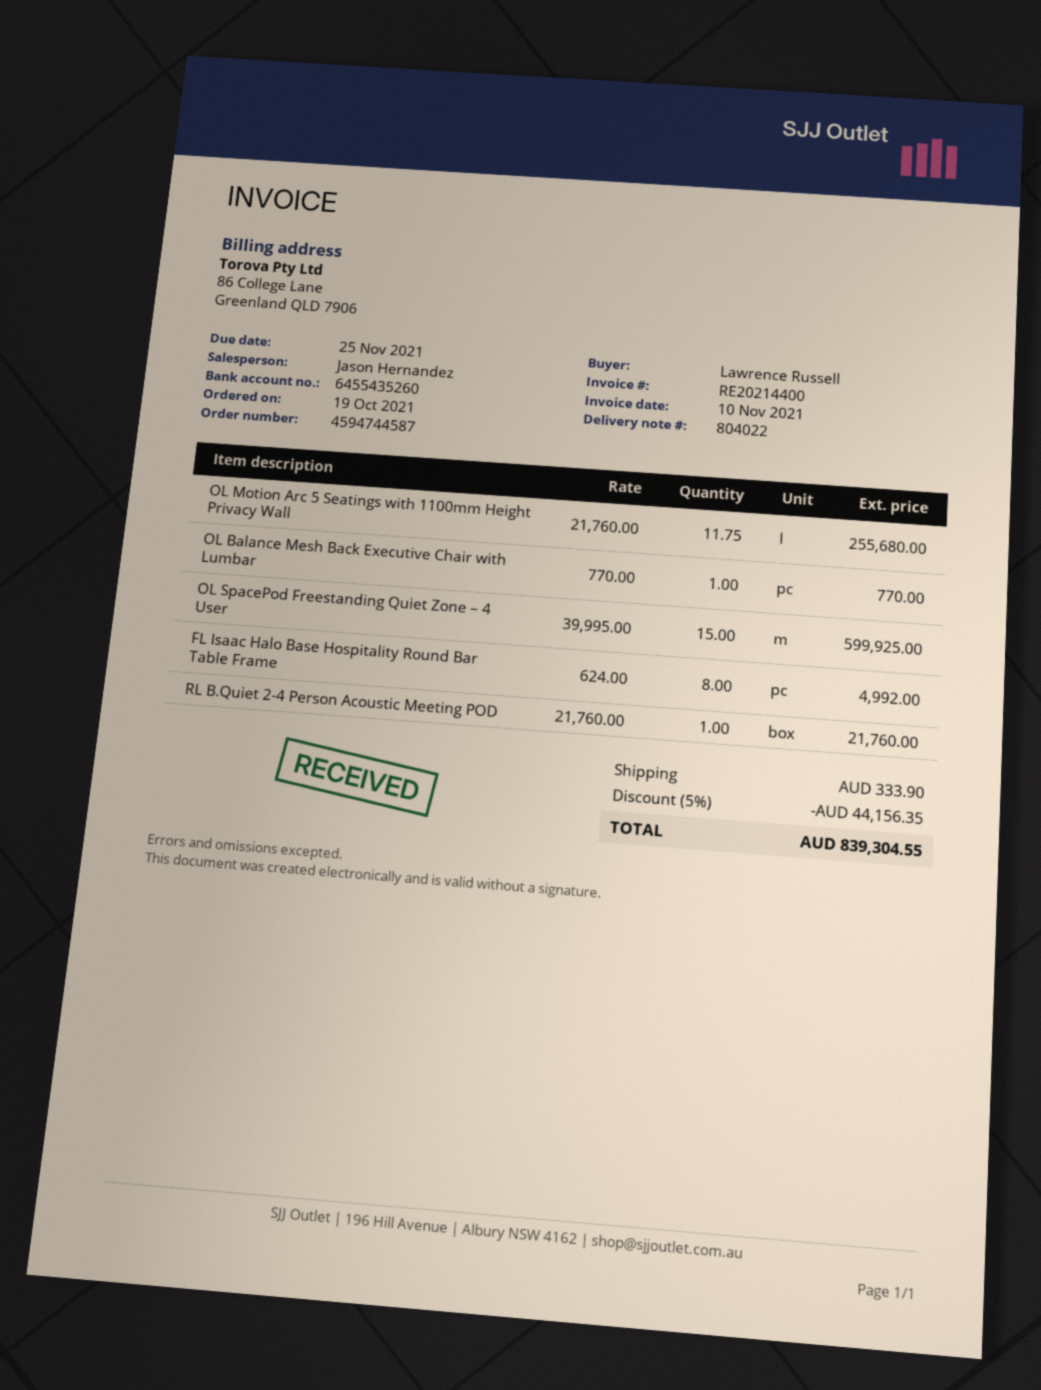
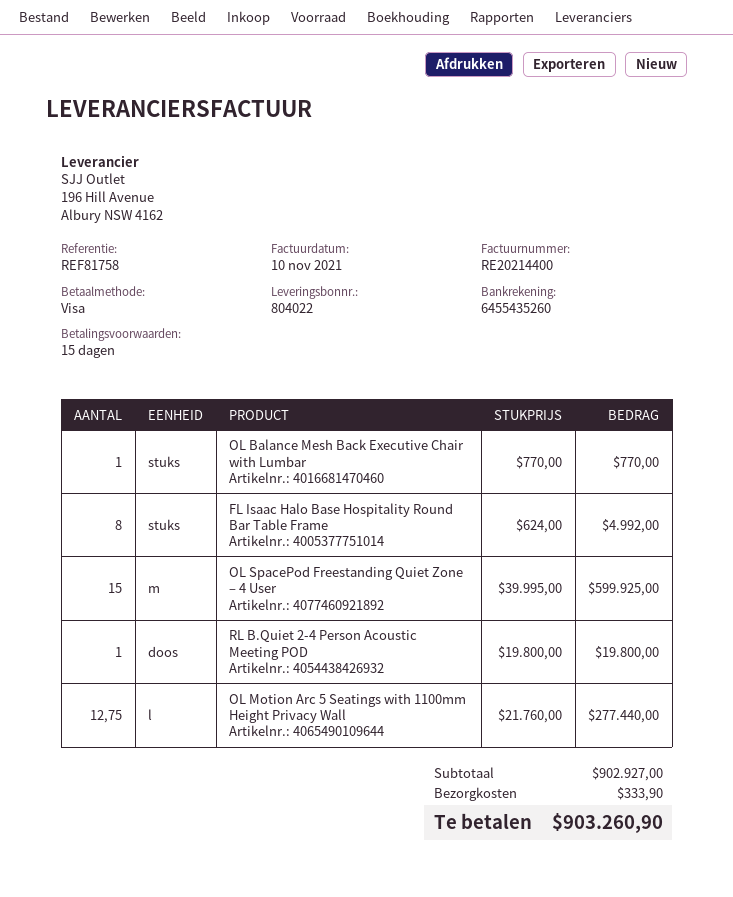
OL Motion Arc 5 Seatings with 1100mm Height Privacy Wall: 11.75 x 21760.00 = 255680.00 -> 12.75 x 21760.00 = 277440.00
RL B.Quiet 2-4 Person Acoustic Meeting POD: 1 x 21760.00 = 21760.00 -> 1 x 19800.00 = 19800.00
discount: 5% = 44156.35 -> none
total: 839304.55 -> 903260.90

